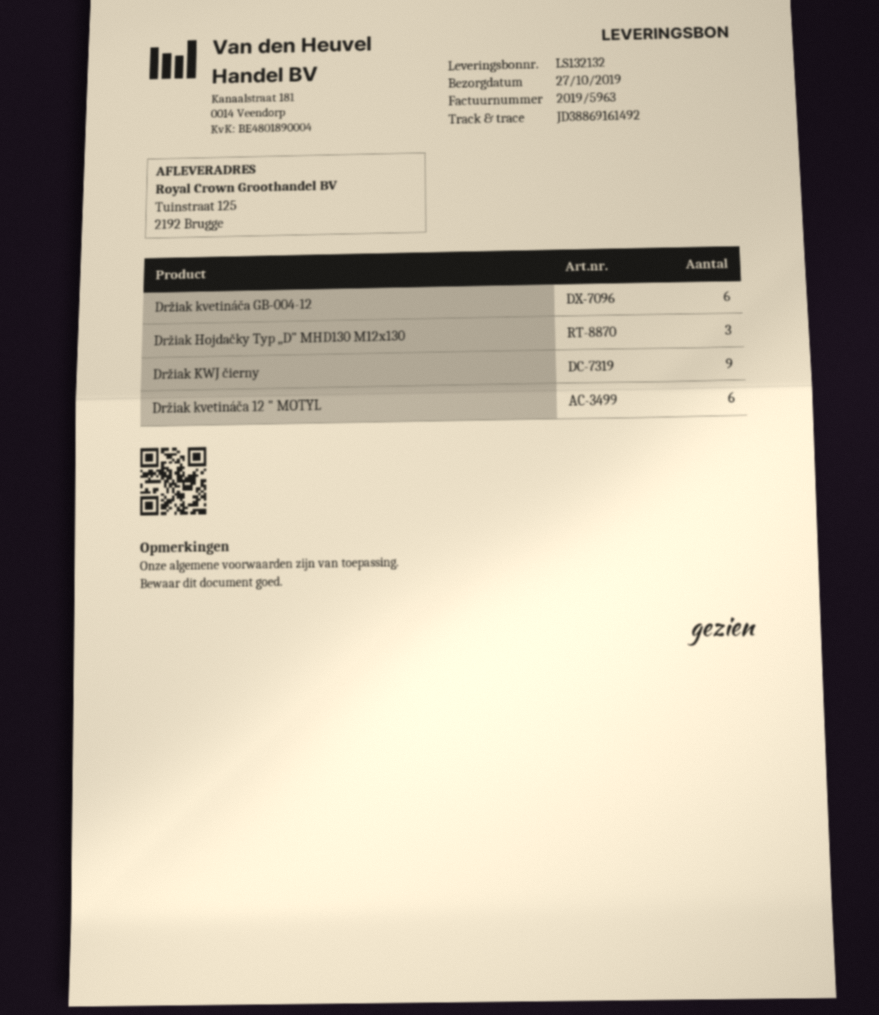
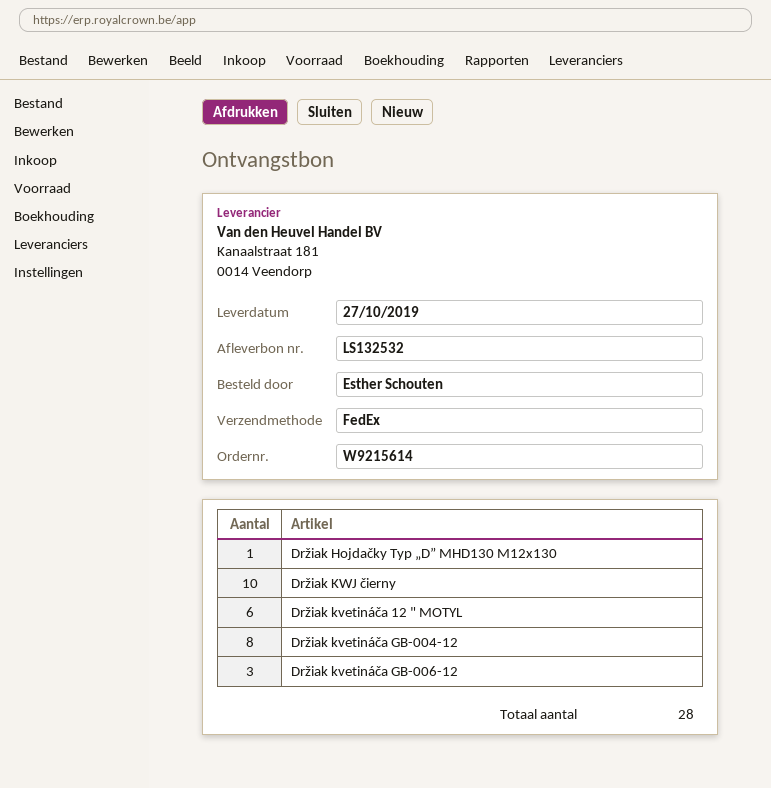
delivery note number: LS132132 -> LS132532
Držiak kvetináča GB-004-12: 6 -> 8
Držiak Hojdačky Typ „D” MHD130 M12x130: 3 -> 1
Držiak KWJ čierny: 9 -> 10
Držiak kvetináča GB-006-12: none -> 3

